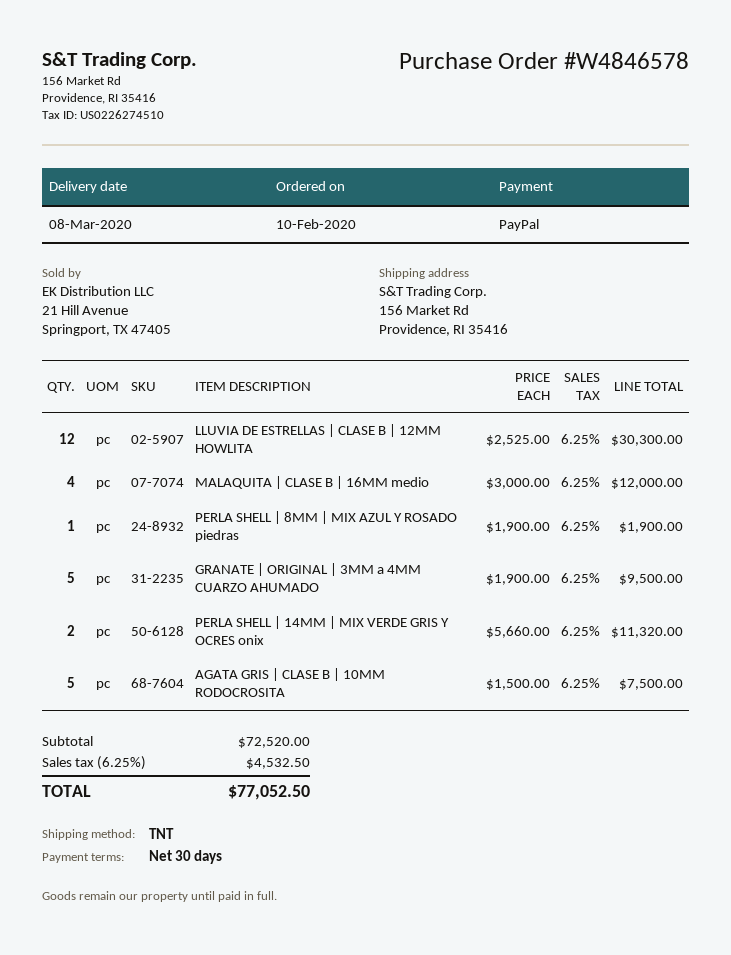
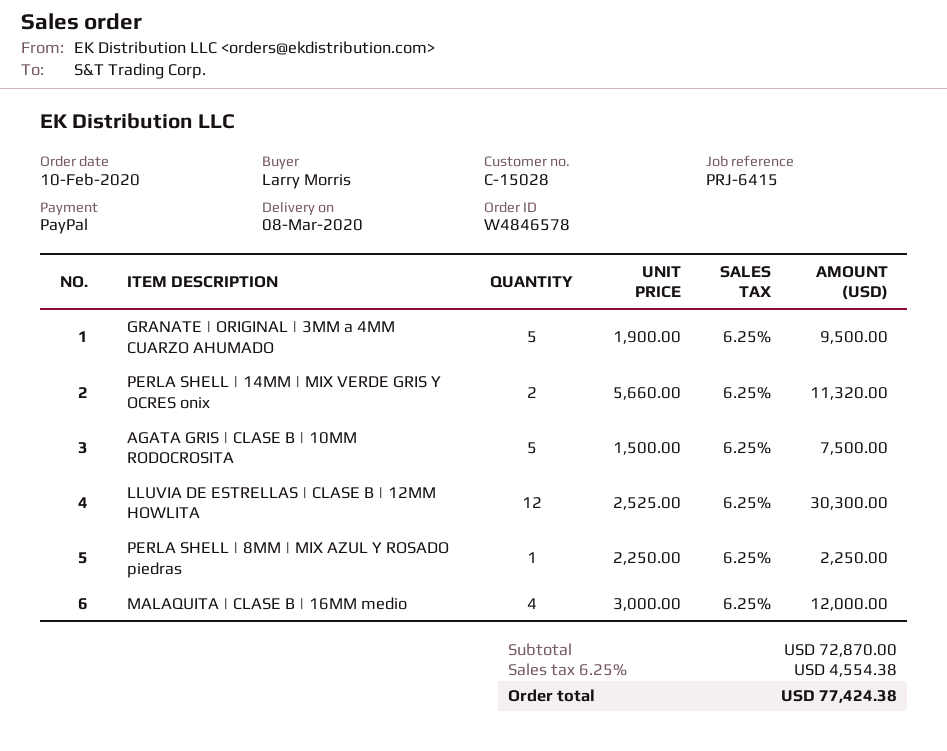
PERLA SHELL | 8MM | MIX AZUL Y ROSADO piedras: 1 x 1900.00 = 1900.00 -> 1 x 2250.00 = 2250.00
subtotal: 72520.00 -> 72870.00
tax: 6.25% = 4532.50 -> 6.25% = 4554.38
total: 77052.50 -> 77424.38

